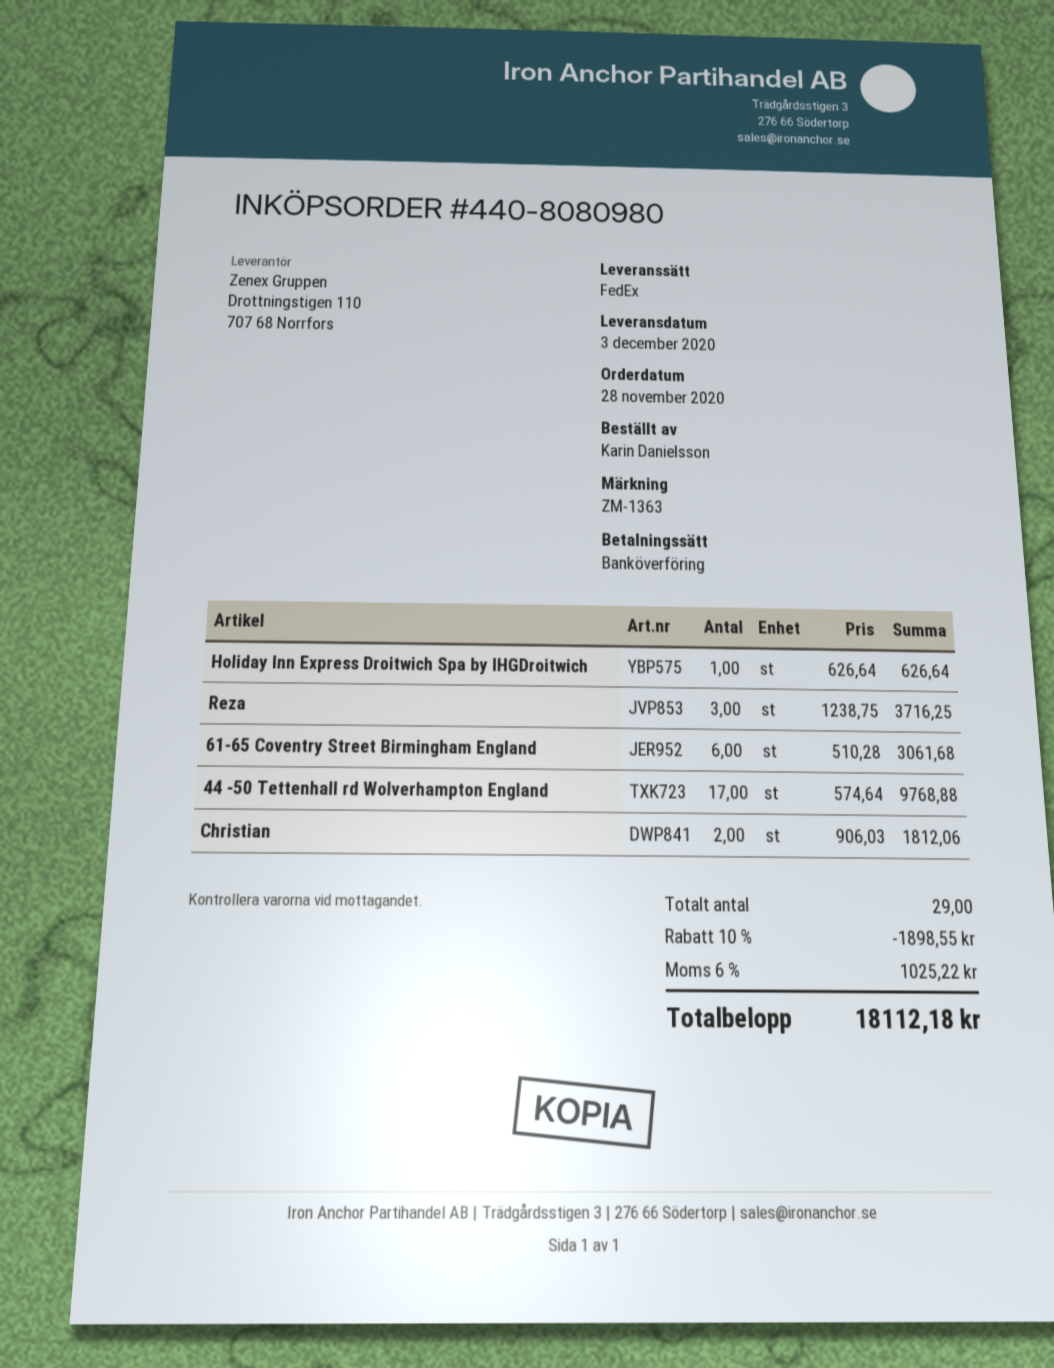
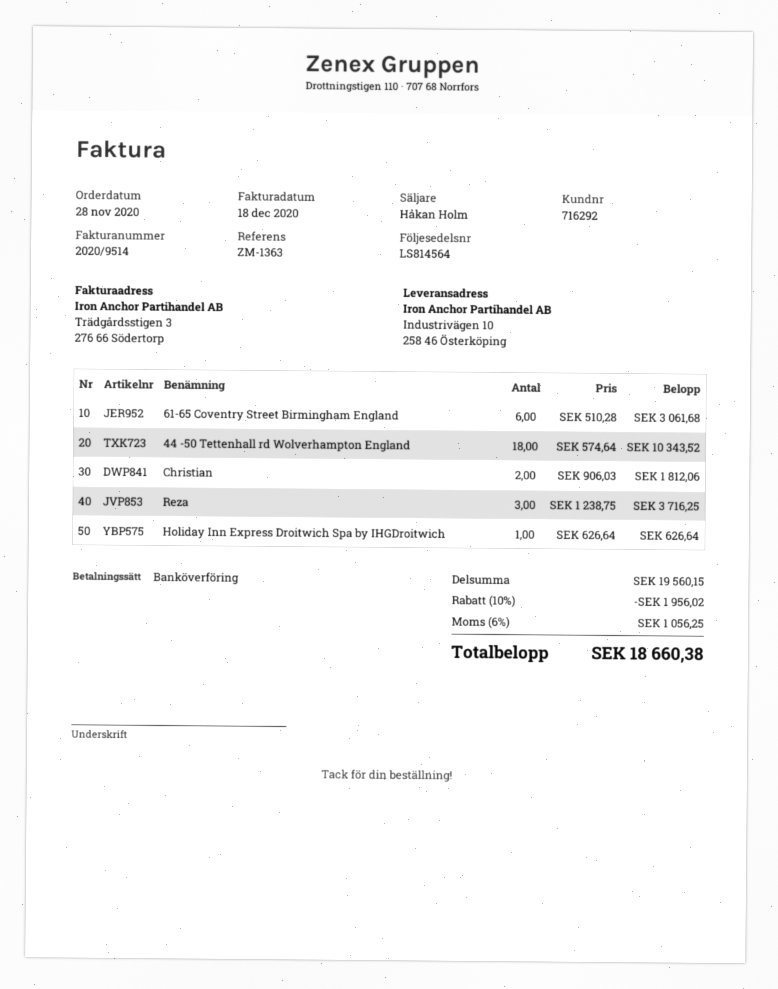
44 -50 Tettenhall rd Wolverhampton England: 17 x 574.64 = 9768.88 -> 18 x 574.64 = 10343.52
discount: 10% = 1898.55 -> 10% = 1956.02
tax: 6% = 1025.22 -> 6% = 1056.25
total: 18112.18 -> 18660.38

